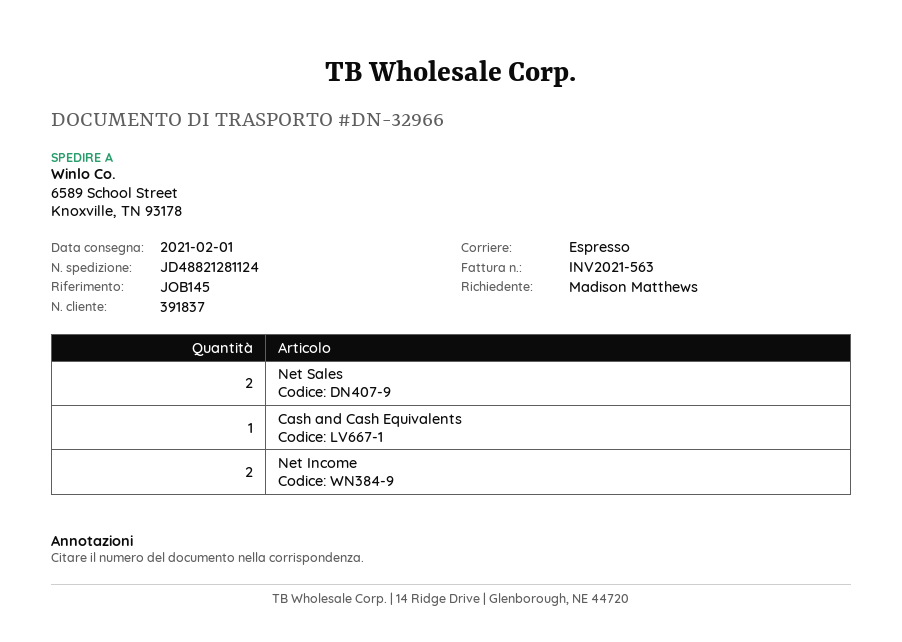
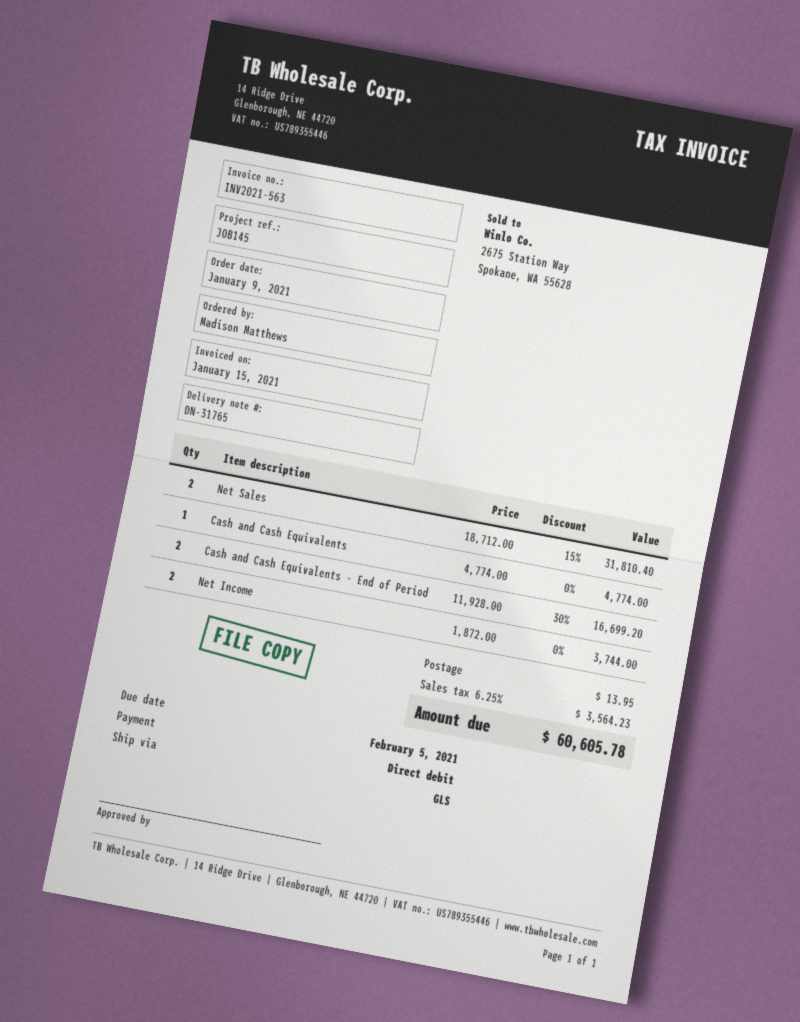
delivery note number: DN-32966 -> DN-31765
shipping method: express -> GLS
Cash and Cash Equivalents - End of Period: none -> 2

